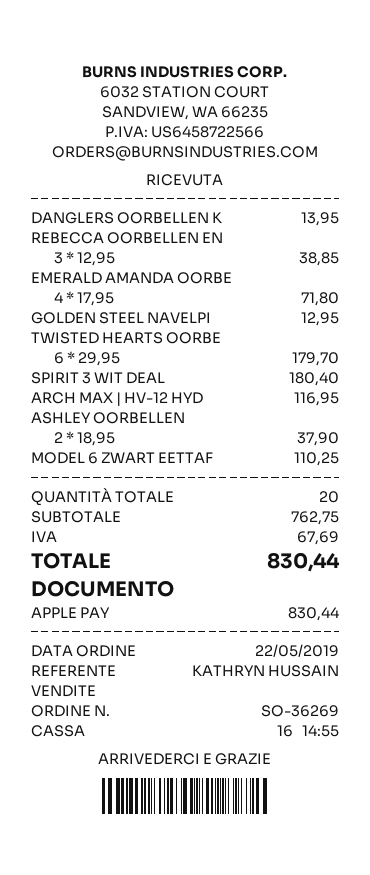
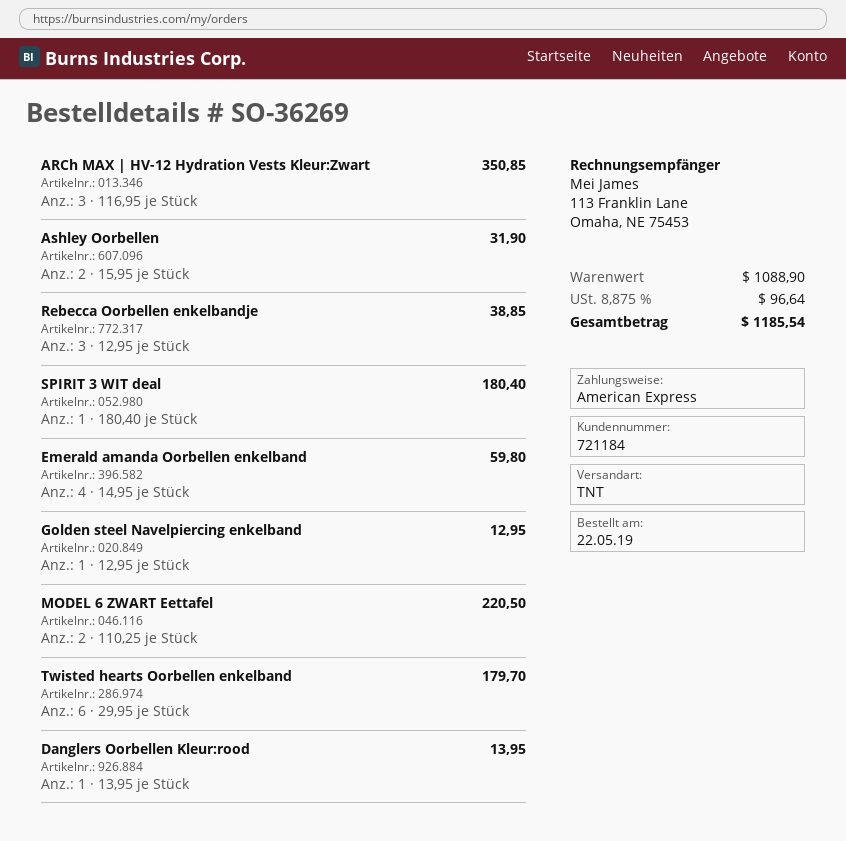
payment method: Apple Pay -> American Express
EMERALD AMANDA OORBE: 4 x 17.95 = 71.80 -> 4 x 14.95 = 59.80
ARCH MAX | HV-12 HYD: 1 x 116.95 = 116.95 -> 3 x 116.95 = 350.85
ASHLEY OORBELLEN: 2 x 18.95 = 37.90 -> 2 x 15.95 = 31.90
MODEL 6 ZWART EETTAF: 1 x 110.25 = 110.25 -> 2 x 110.25 = 220.50
subtotal: 762.75 -> 1088.90
tax: 67.69 -> 96.64
total: 830.44 -> 1185.54

